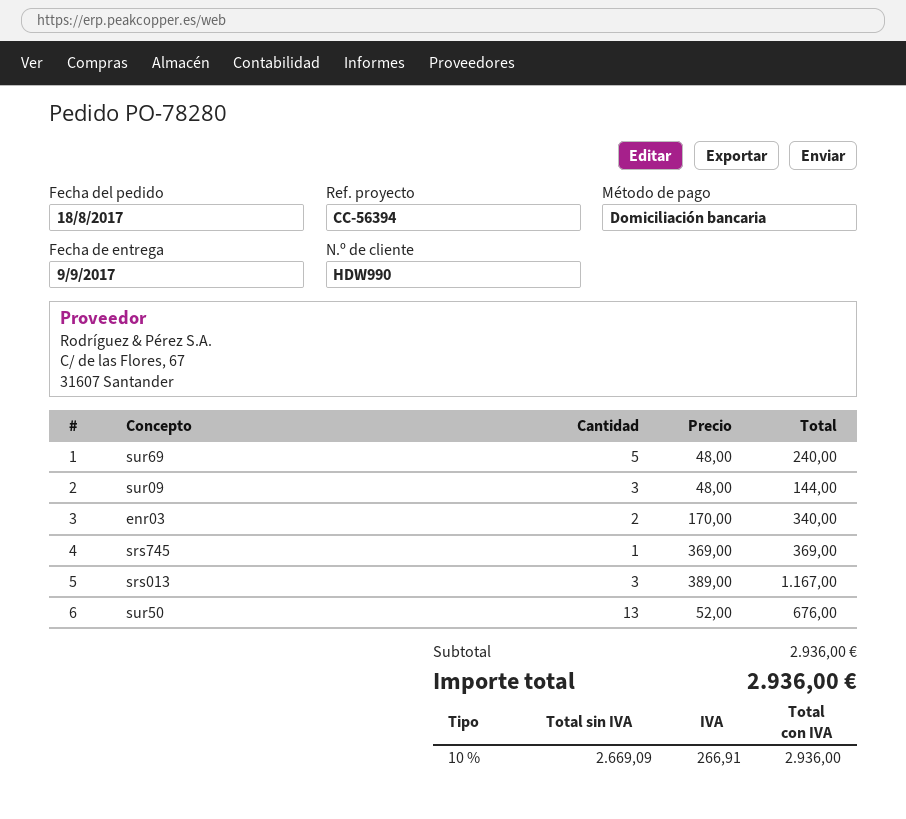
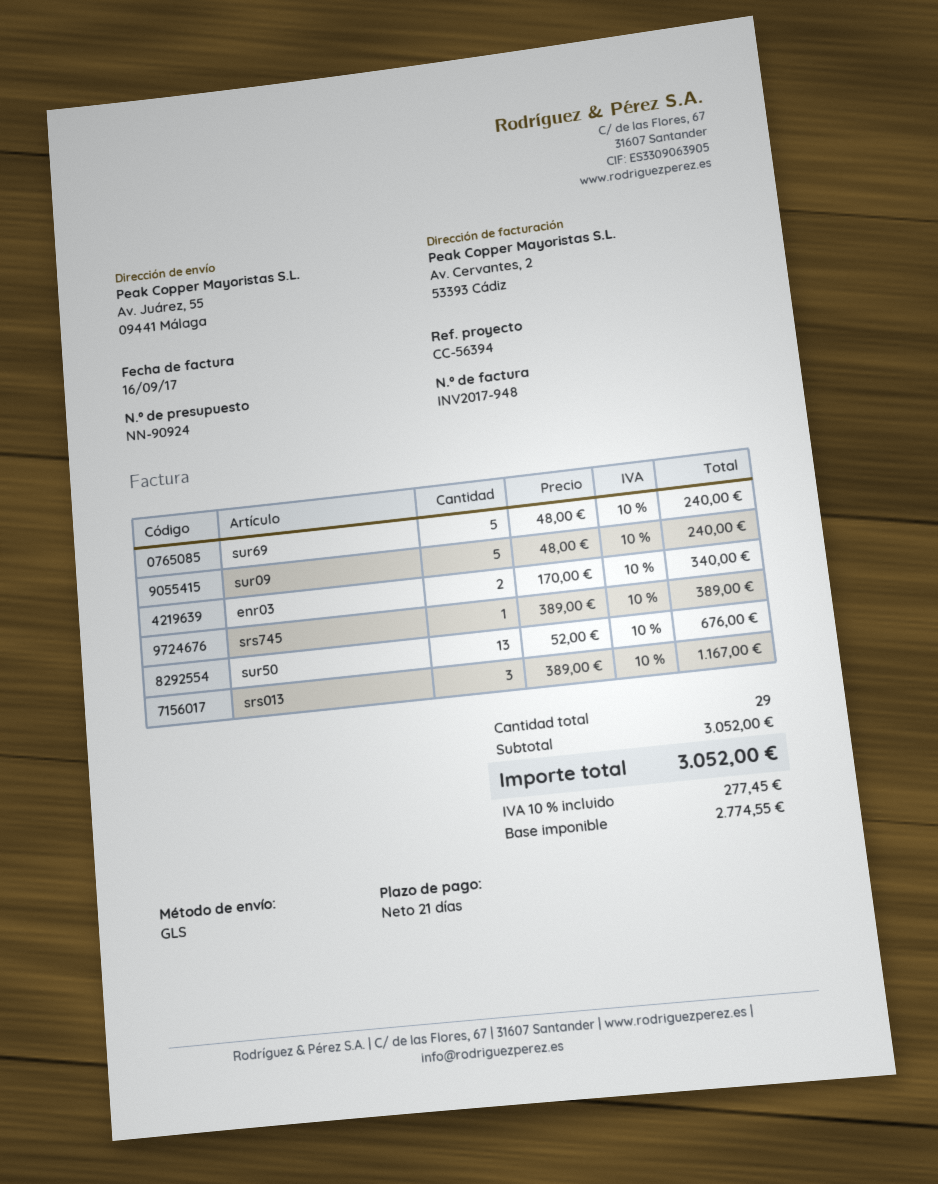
sur09: 3 x 48.00 = 144.00 -> 5 x 48.00 = 240.00
srs745: 1 x 369.00 = 369.00 -> 1 x 389.00 = 389.00
subtotal: 2936.00 -> 3052.00
net: 2669.09 -> 2774.55
tax: 10% = 266.91 -> 10% = 277.45
total: 2936.00 -> 3052.00

